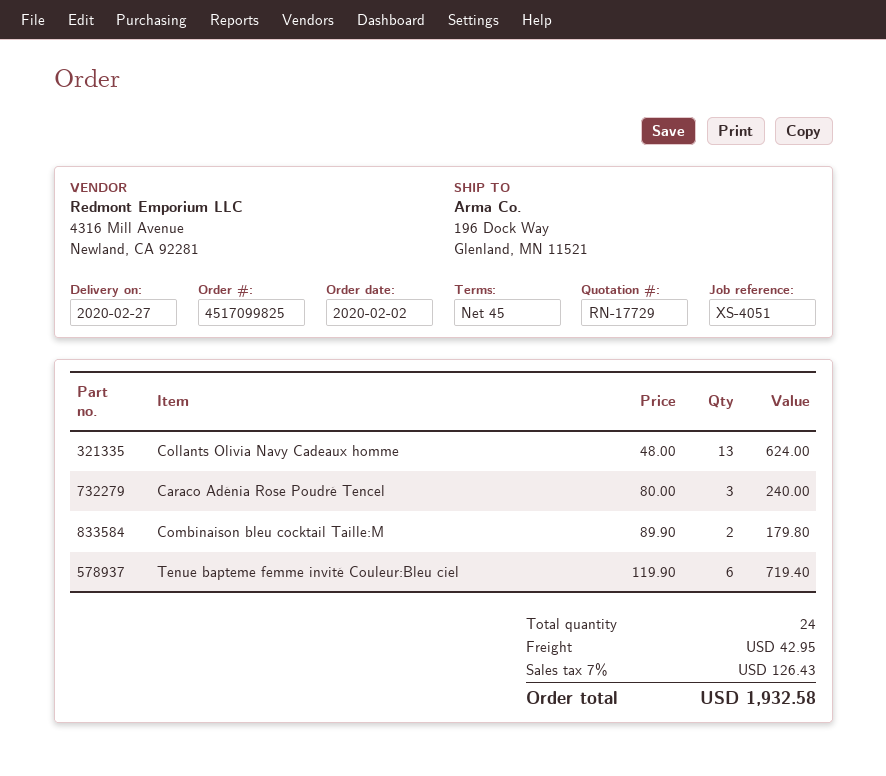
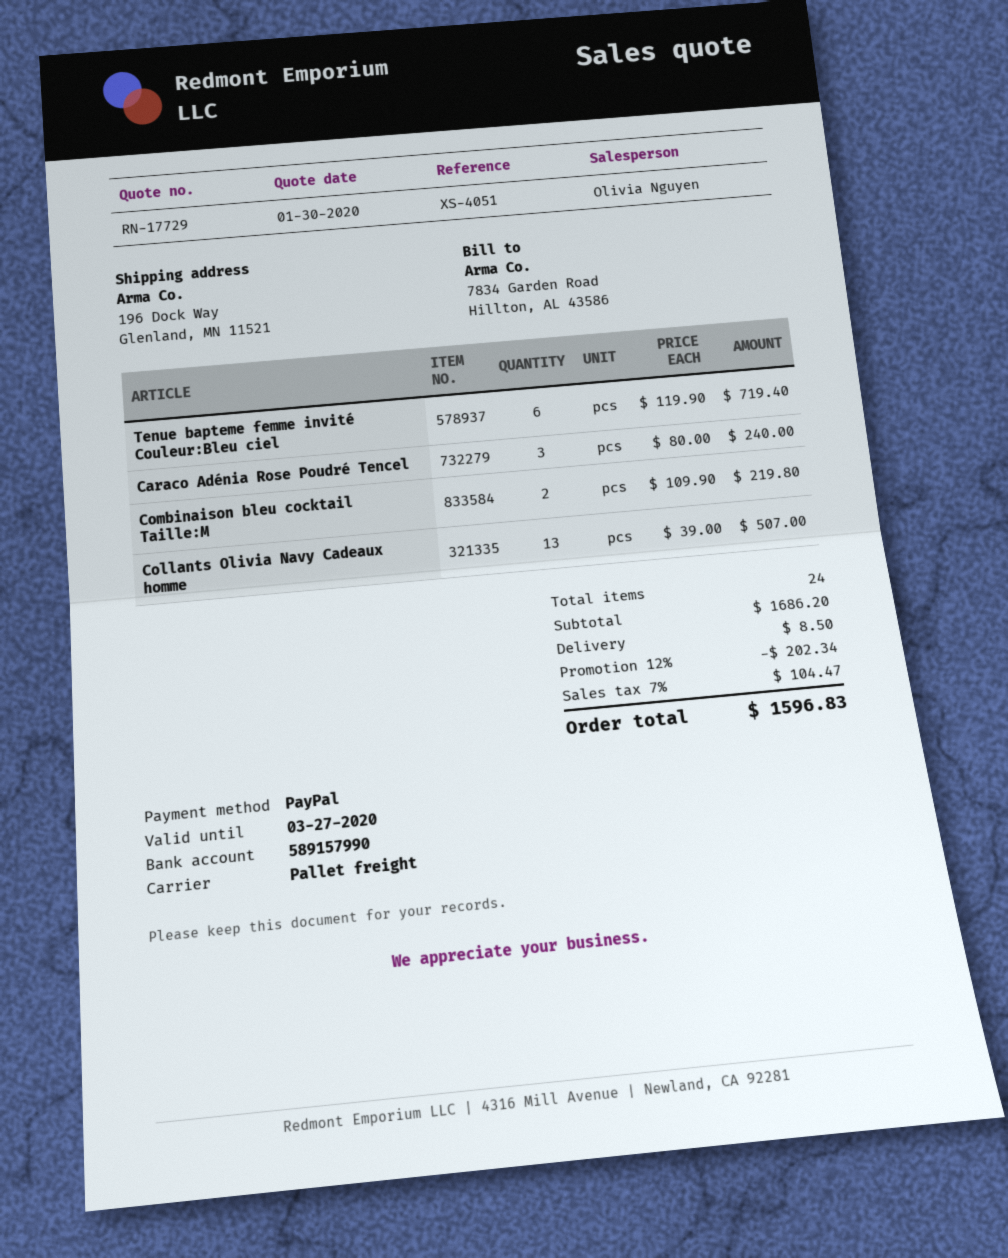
Collants Olivia Navy Cadeaux homme: 13 x 48.00 = 624.00 -> 13 x 39.00 = 507.00
Combinaison bleu cocktail Taille:M: 2 x 89.90 = 179.80 -> 2 x 109.90 = 219.80
discount: none -> 12% = 202.34
shipping: 42.95 -> 8.50
tax: 7% = 126.43 -> 7% = 104.47
total: 1932.58 -> 1596.83

